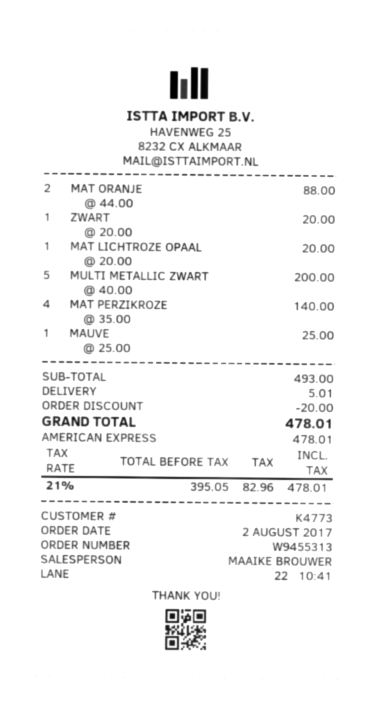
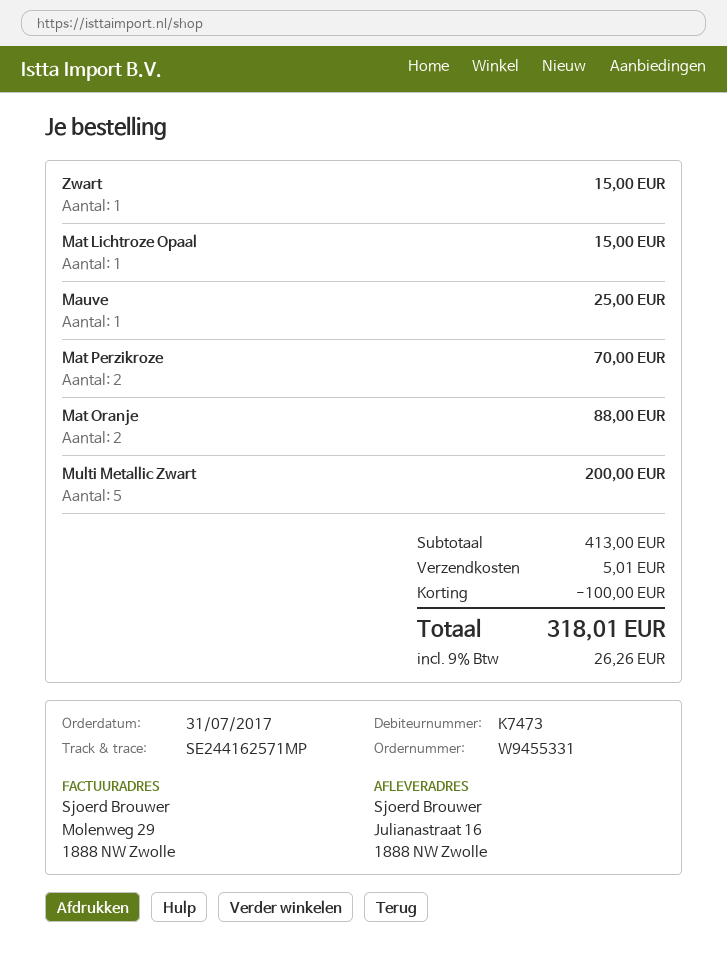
order number: W9455313 -> W9455331
order date: 2017-08-02 -> 2017-07-31
customer number: K4773 -> K7473
ZWART: 1 for 20.00 -> 1 for 15.00
MAT LICHTROZE OPAAL: 1 for 20.00 -> 1 for 15.00
MAT PERZIKROZE: 4 for 140.00 -> 2 for 70.00
subtotal: 493.00 -> 413.00
discount: 20.00 -> 100.00
tax: 21% = 82.96 -> 9% = 26.26
total: 478.01 -> 318.01

